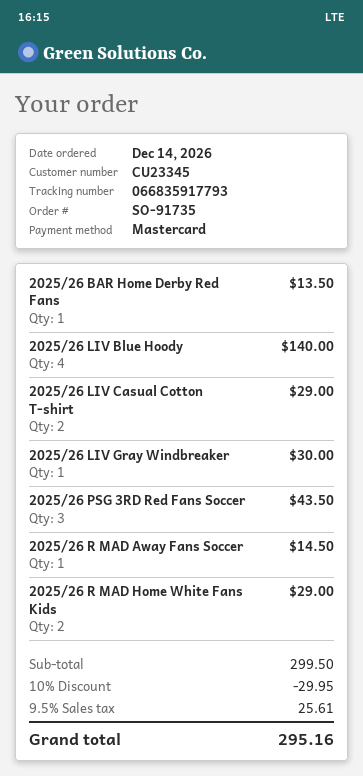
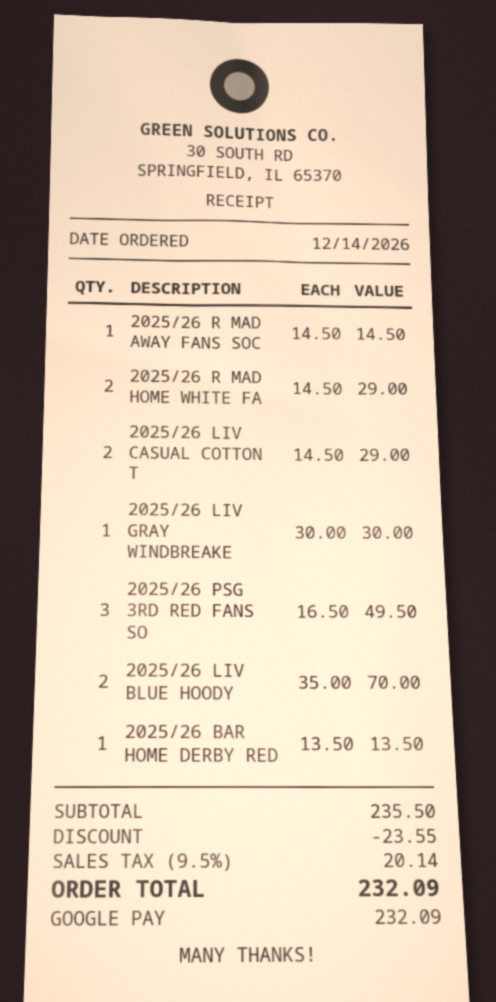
payment method: Mastercard -> Google Pay
2025/26 LIV Blue Hoody: 4 for 140.00 -> 2 for 70.00
2025/26 PSG 3RD Red Fans Soccer: 3 for 43.50 -> 3 for 49.50
subtotal: 299.50 -> 235.50
discount: 29.95 -> 23.55
tax: 9.5% = 25.61 -> 9.5% = 20.14
total: 295.16 -> 232.09

